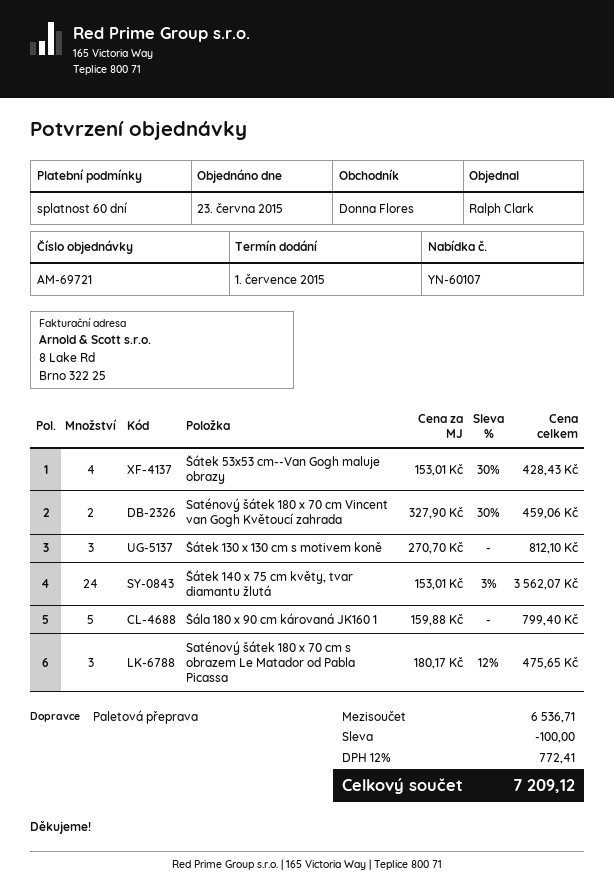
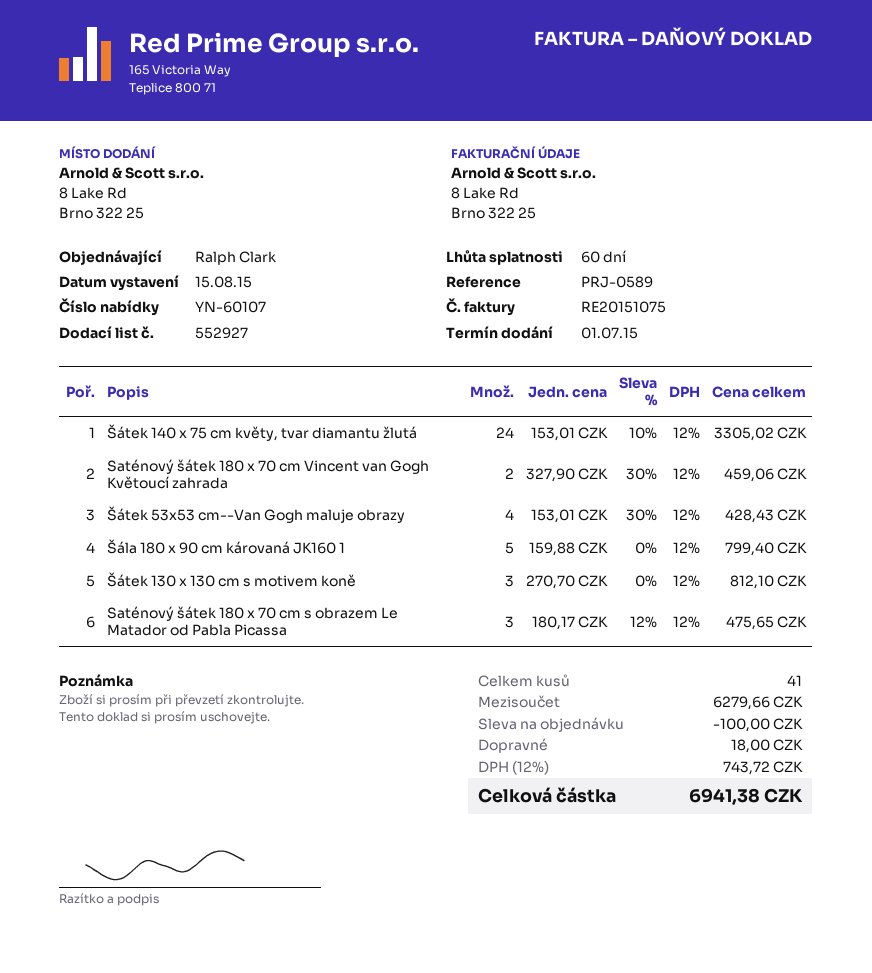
Šátek 140 x 75 cm květy, tvar diamantu žlutá: 24 x 153.01 - 3% = 3562.07 -> 24 x 153.01 - 10% = 3305.02
subtotal: 6536.71 -> 6279.66
shipping: none -> 18.00
tax: 12% = 772.41 -> 12% = 743.72
total: 7209.12 -> 6941.38

